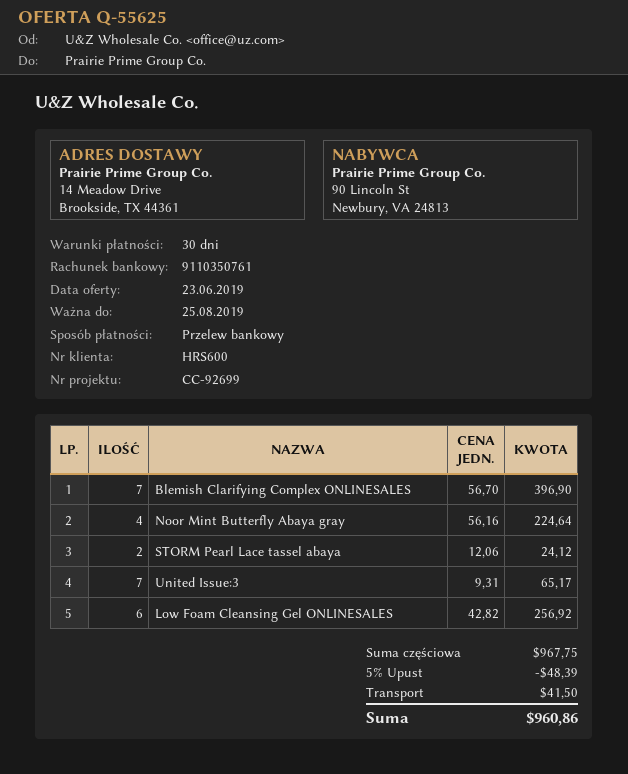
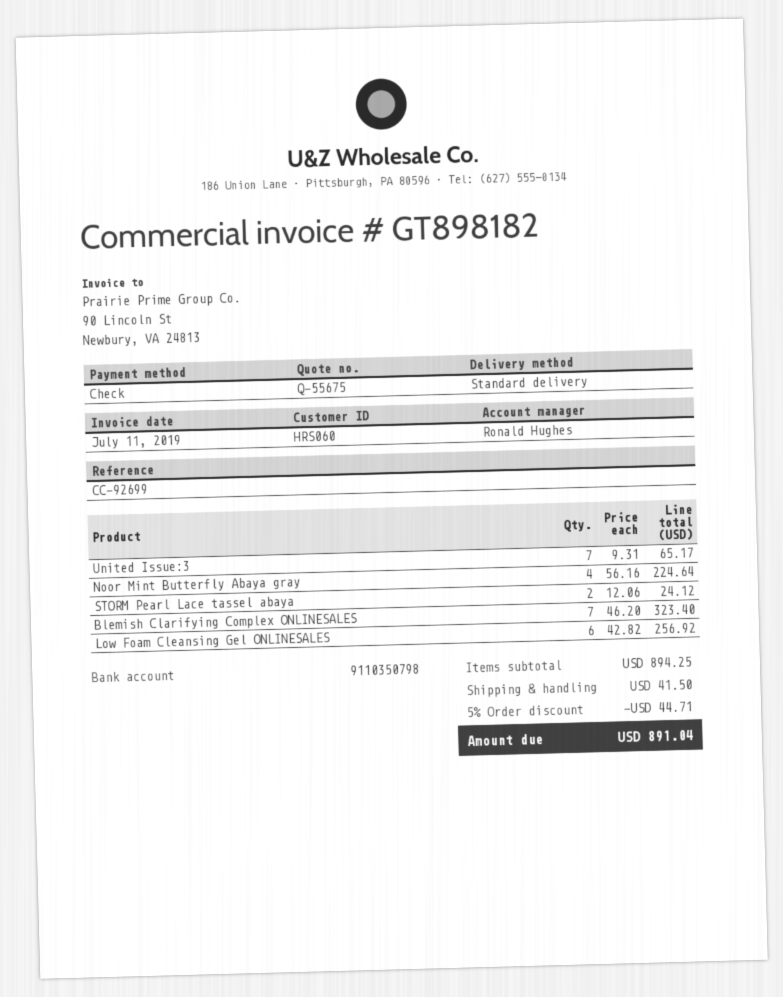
quote number: Q-55625 -> Q-55675
customer number: HRS600 -> HRS060
payment method: bank transfer -> cheque
bank account: 9110350761 -> 9110350798
Blemish Clarifying Complex ONLINESALES: 7 x 56.70 = 396.90 -> 7 x 46.20 = 323.40
subtotal: 967.75 -> 894.25
discount: 5% = 48.39 -> 5% = 44.71
total: 960.86 -> 891.04

